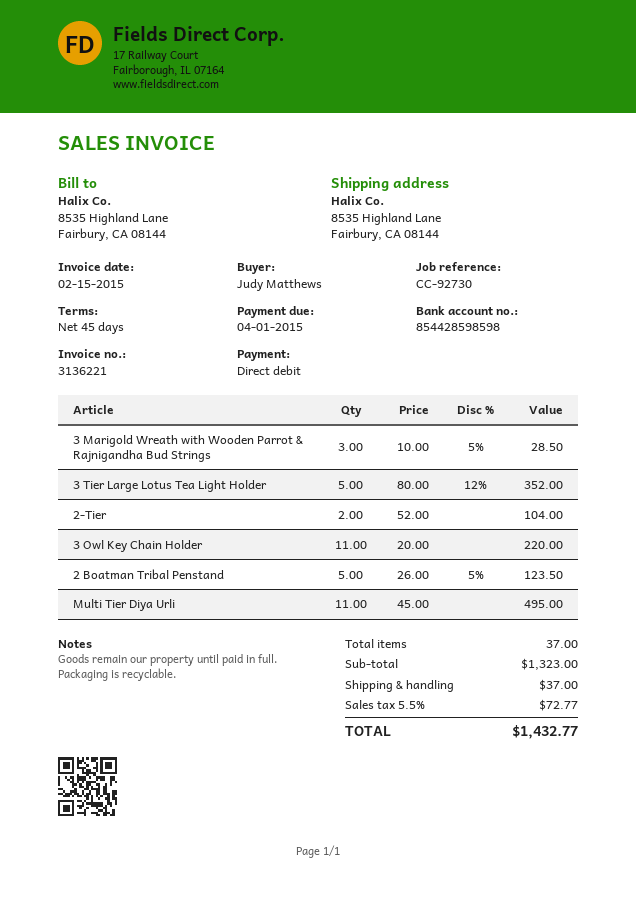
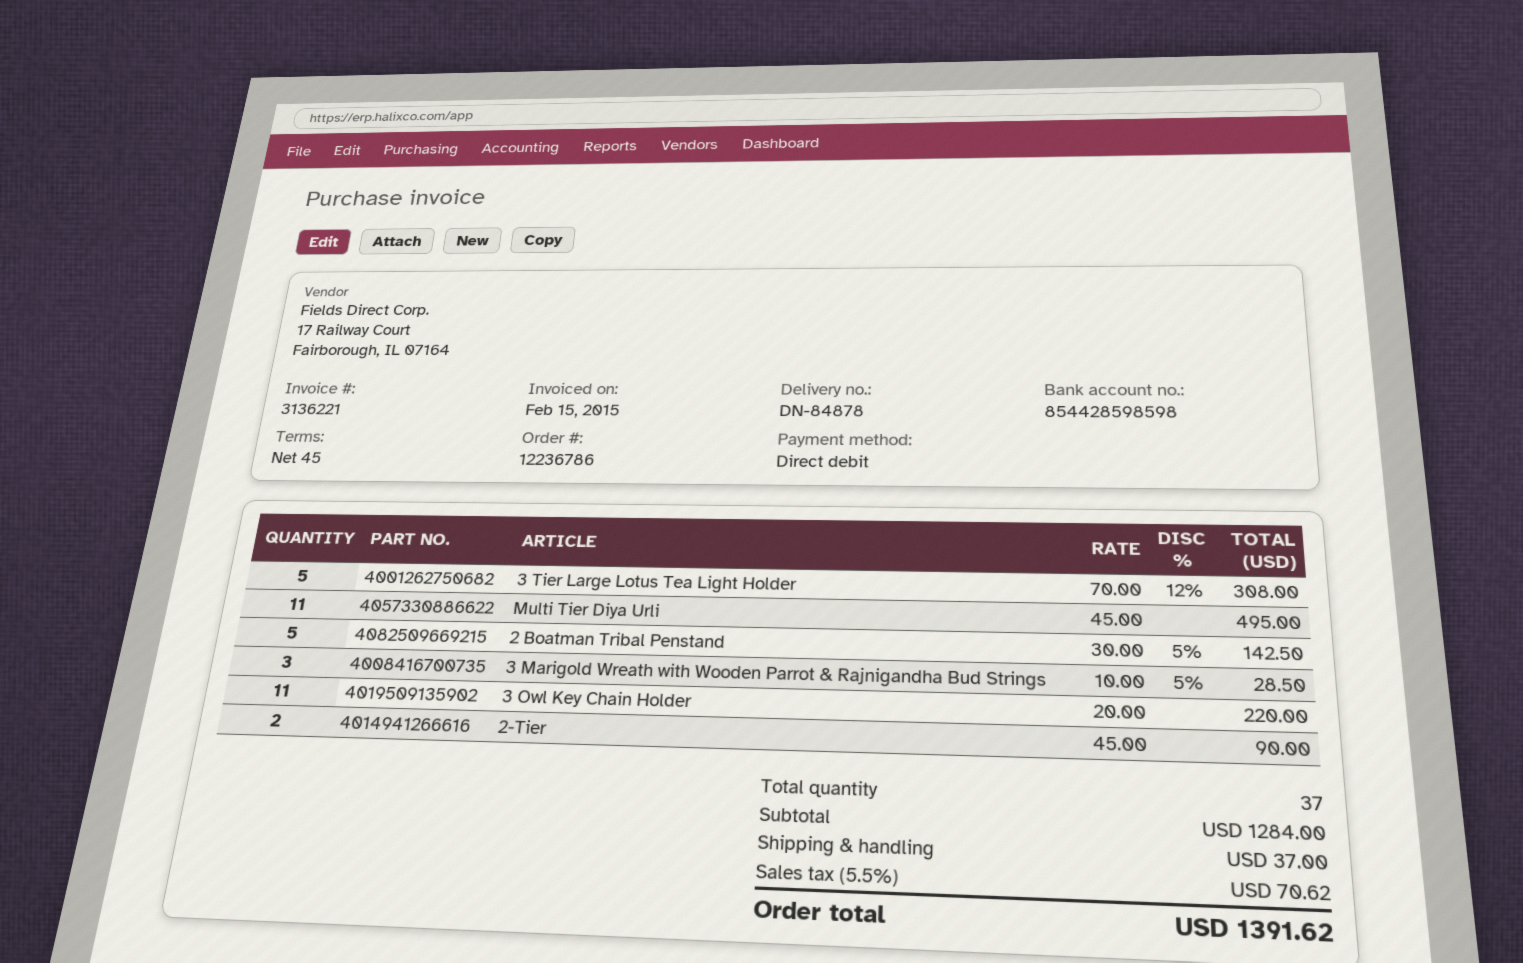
3 Tier Large Lotus Tea Light Holder: 5 x 80.00 - 12% = 352.00 -> 5 x 70.00 - 12% = 308.00
2-Tier: 2 x 52.00 = 104.00 -> 2 x 45.00 = 90.00
2 Boatman Tribal Penstand: 5 x 26.00 - 5% = 123.50 -> 5 x 30.00 - 5% = 142.50
subtotal: 1323.00 -> 1284.00
tax: 5.5% = 72.77 -> 5.5% = 70.62
total: 1432.77 -> 1391.62

